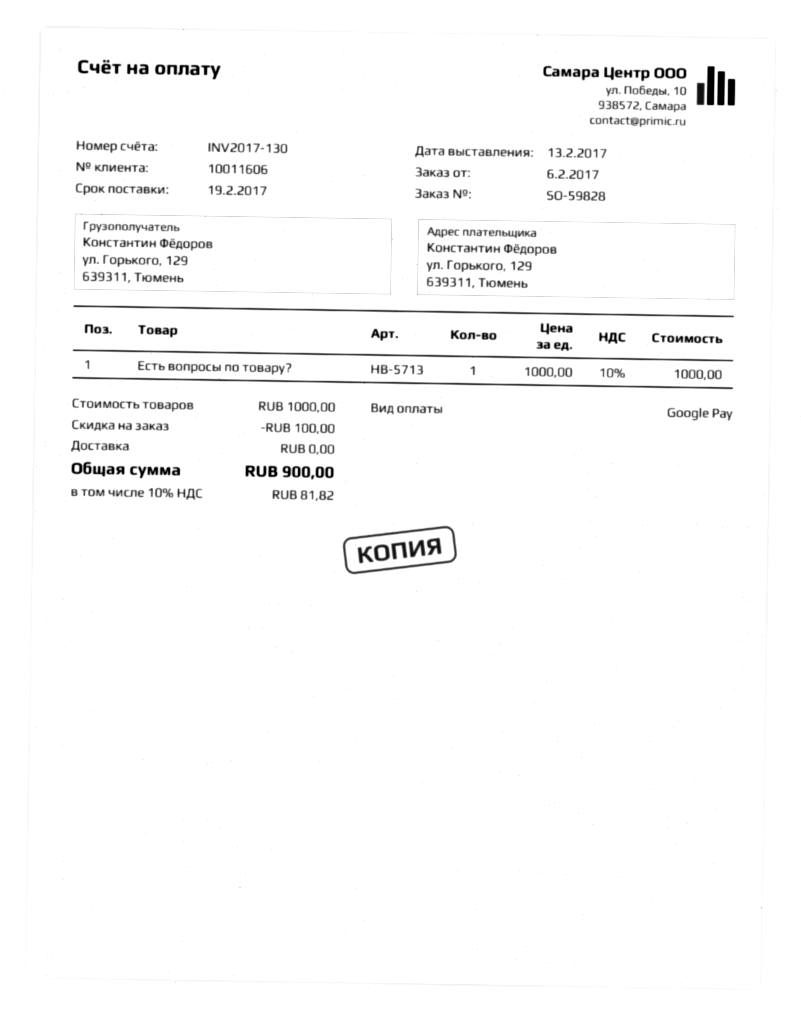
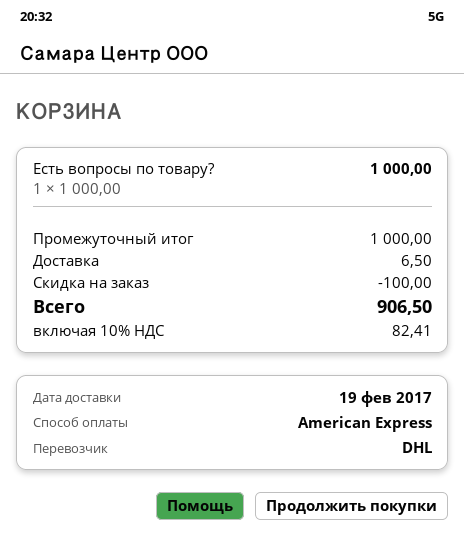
payment method: Google Pay -> American Express
shipping: 0.00 -> 6.50
tax: 10% = 81.82 -> 10% = 82.41
total: 900.00 -> 906.50

